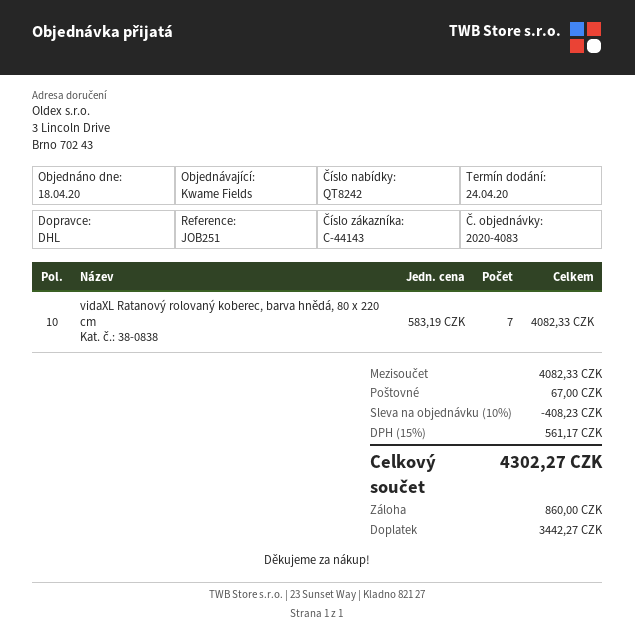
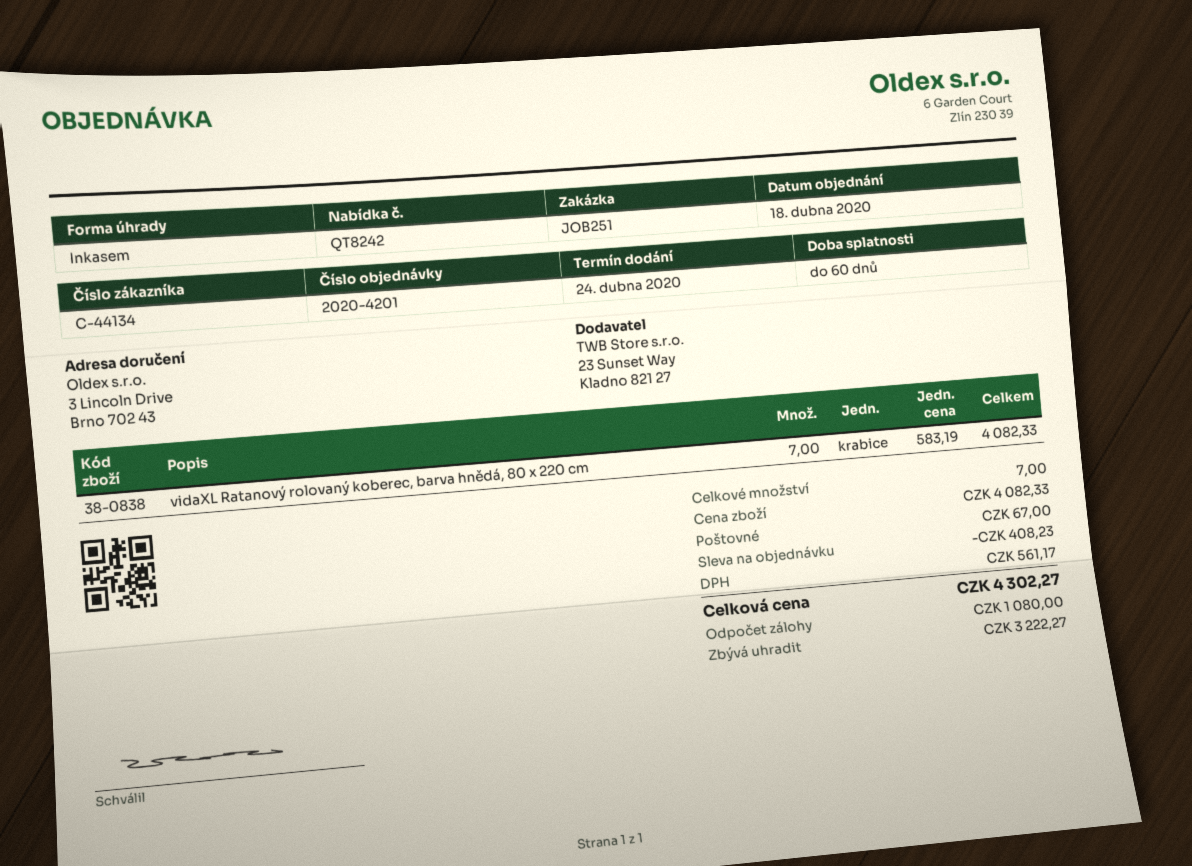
order number: 2020-4083 -> 2020-4201
customer number: C-44143 -> C-44134
deposit: 860.00 -> 1080.00
balance: 3442.27 -> 3222.27

